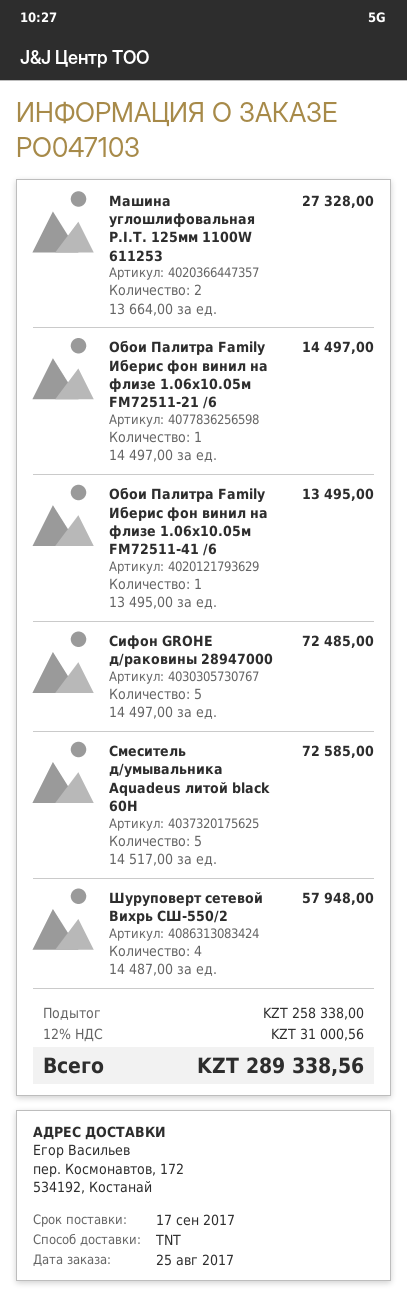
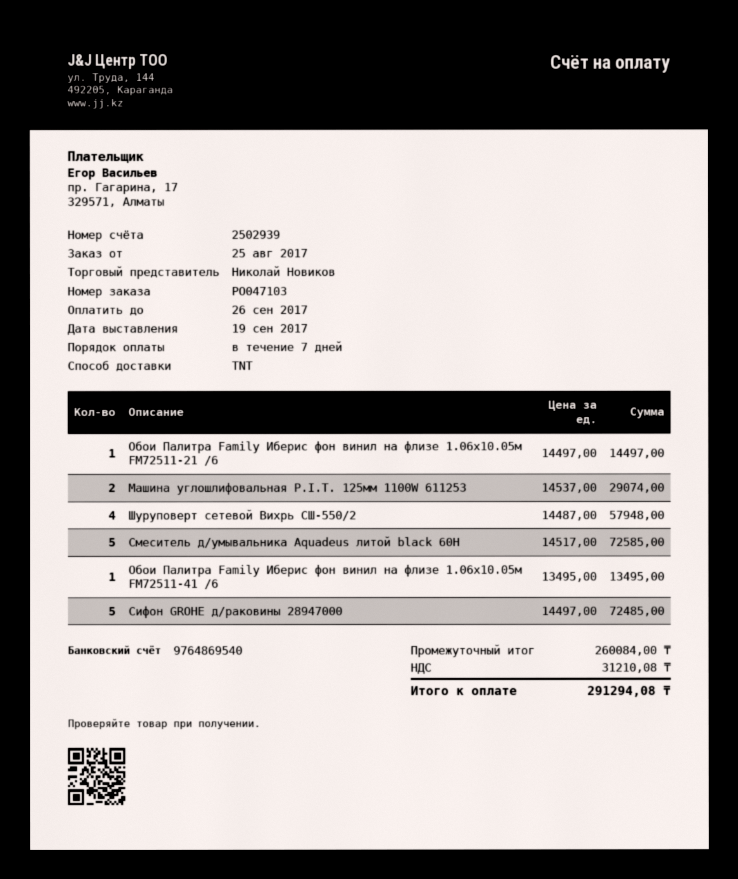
Машина углошлифовальная P.I.T. 125мм 1100W 611253: 2 x 13664.00 = 27328.00 -> 2 x 14537.00 = 29074.00
subtotal: 258338.00 -> 260084.00
tax: 31000.56 -> 31210.08
total: 289338.56 -> 291294.08

